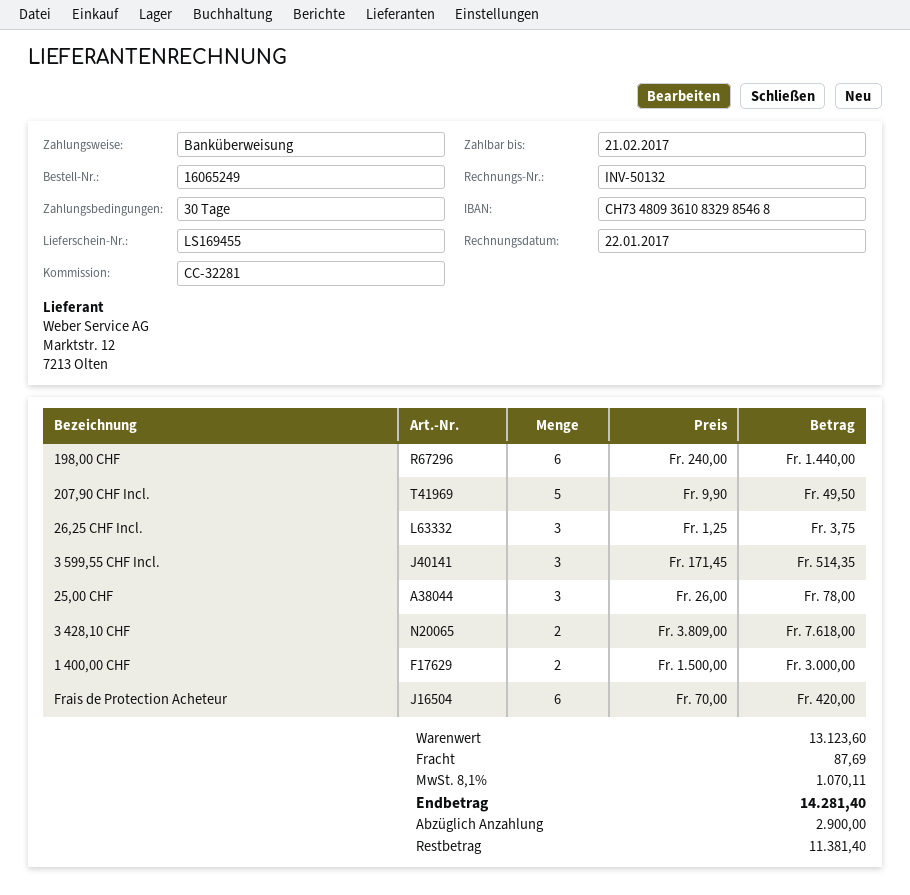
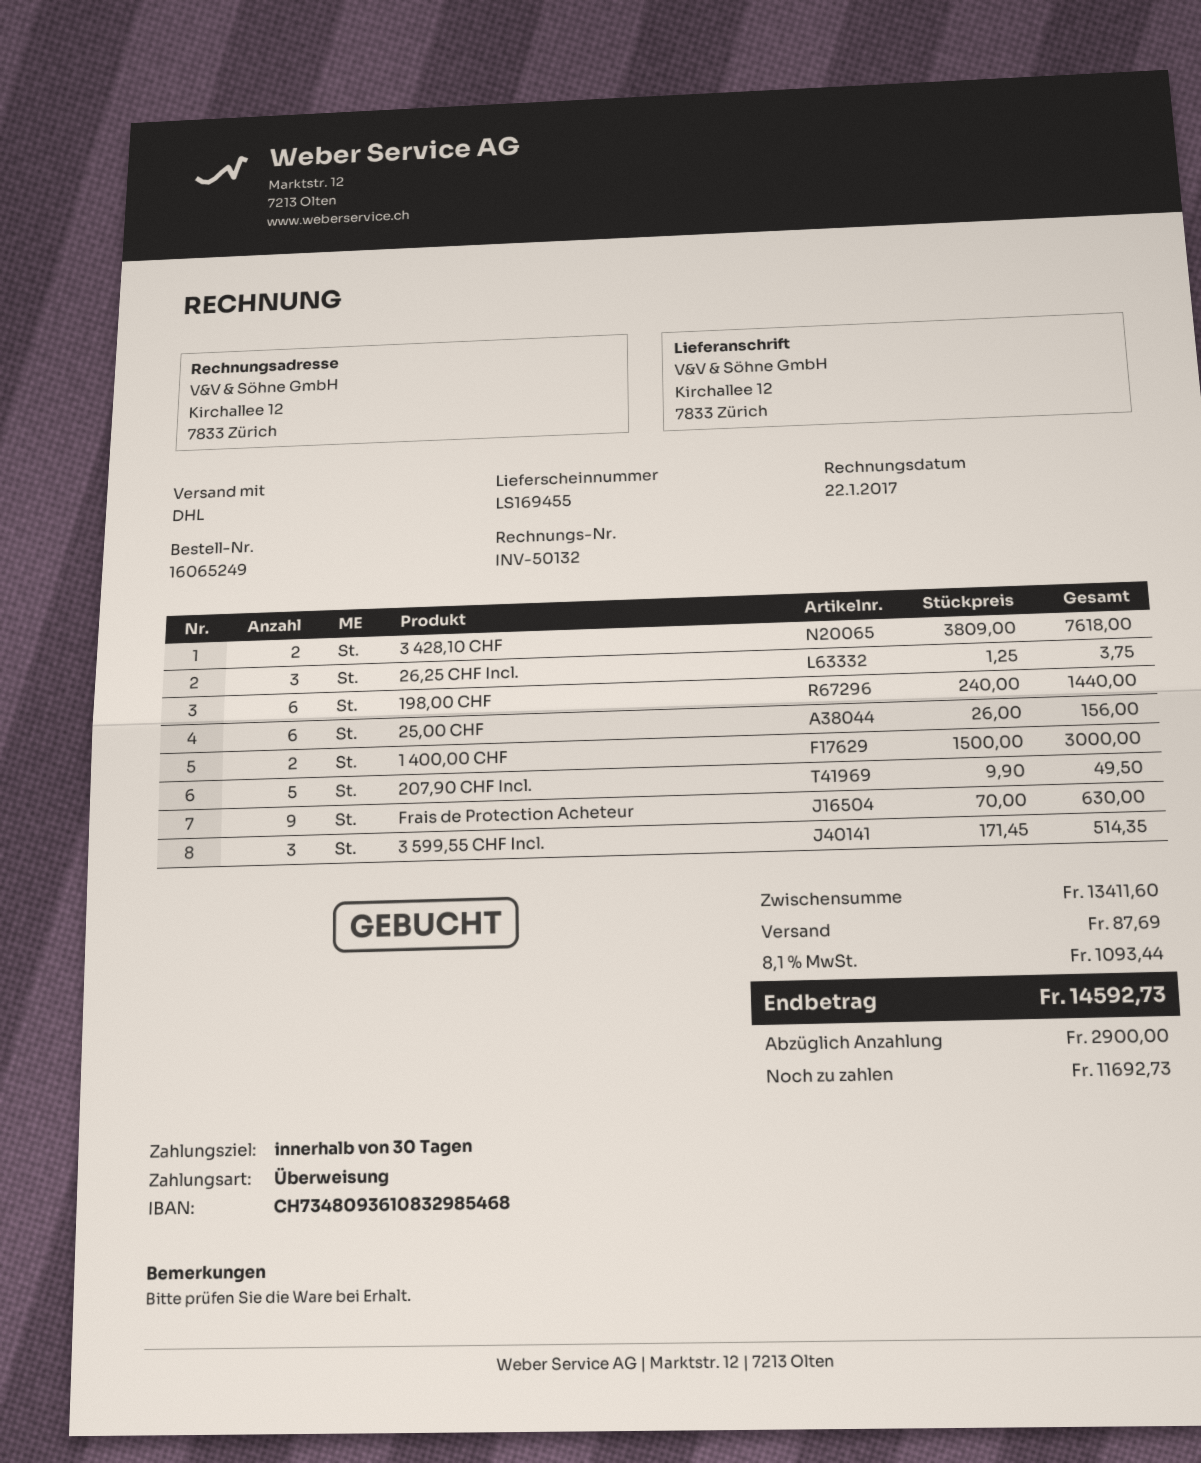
25,00 CHF: 3 x 26.00 = 78.00 -> 6 x 26.00 = 156.00
Frais de Protection Acheteur: 6 x 70.00 = 420.00 -> 9 x 70.00 = 630.00
subtotal: 13123.60 -> 13411.60
tax: 8.1% = 1070.11 -> 8.1% = 1093.44
total: 14281.40 -> 14592.73
balance: 11381.40 -> 11692.73

